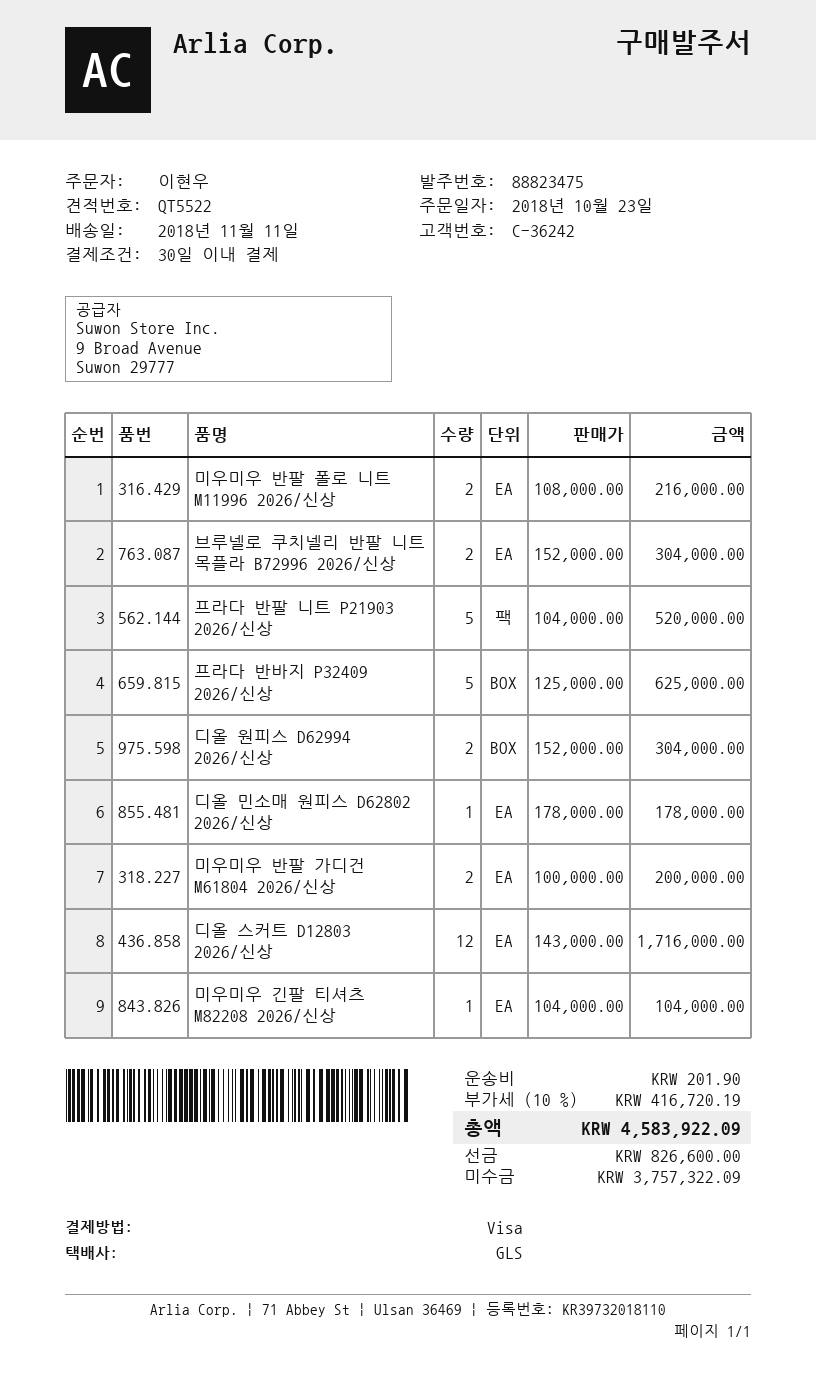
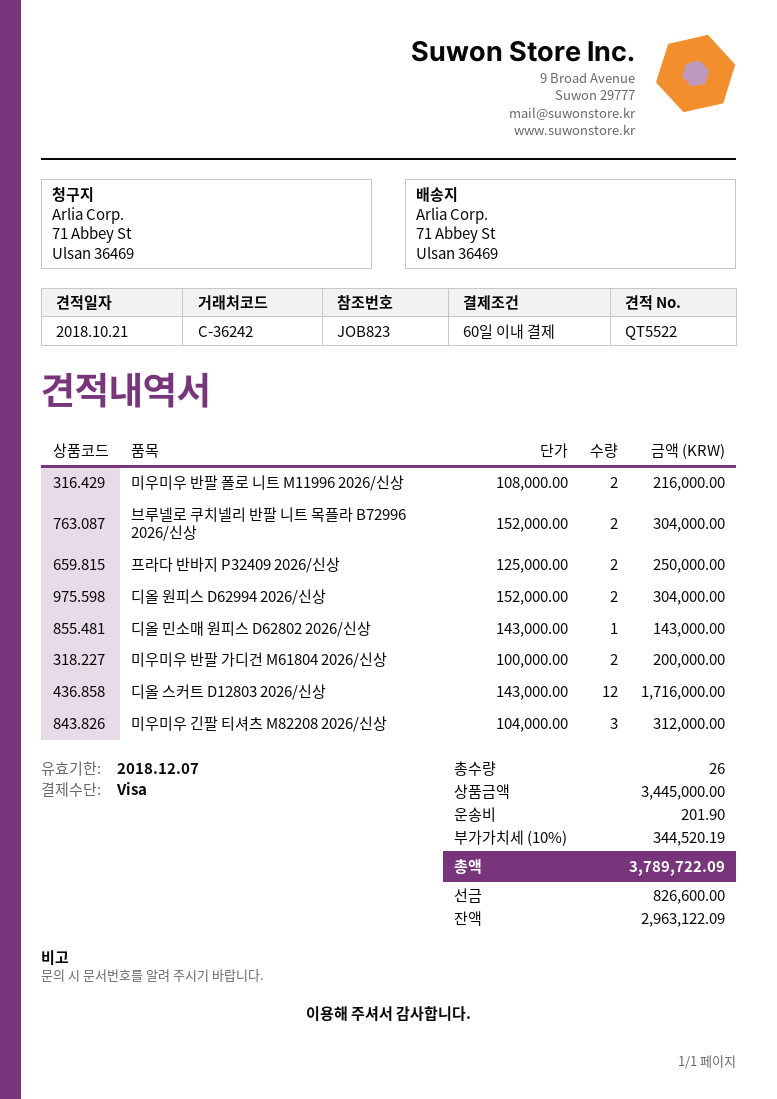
payment terms: 30 days -> 60 days
프라다 반팔 니트 P21903 2026/신상: 5 x 104000.00 = 520000.00 -> none
프라다 반바지 P32409 2026/신상: 5 x 125000.00 = 625000.00 -> 2 x 125000.00 = 250000.00
디올 민소매 원피스 D62802 2026/신상: 1 x 178000.00 = 178000.00 -> 1 x 143000.00 = 143000.00
미우미우 긴팔 티셔츠 M82208 2026/신상: 1 x 104000.00 = 104000.00 -> 3 x 104000.00 = 312000.00
tax: 10% = 416720.19 -> 10% = 344520.19
total: 4583922.09 -> 3789722.09
balance: 3757322.09 -> 2963122.09

